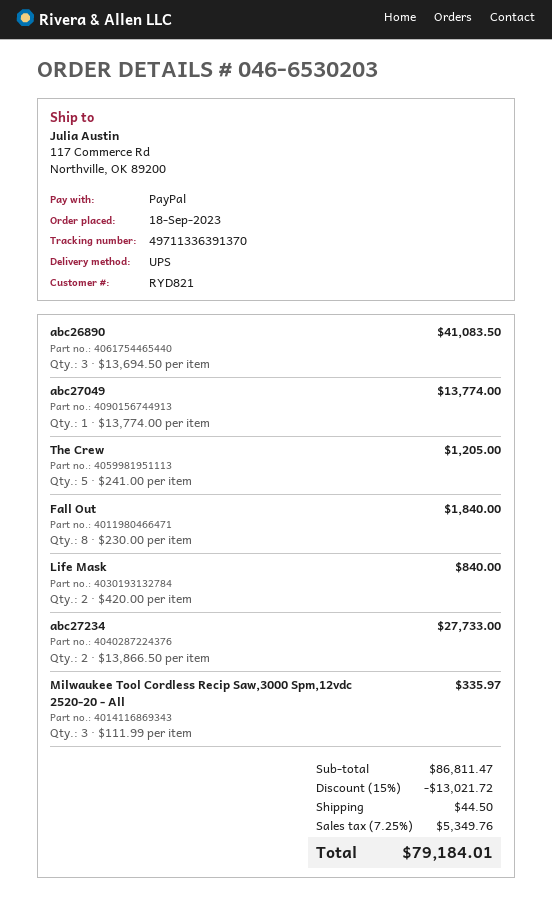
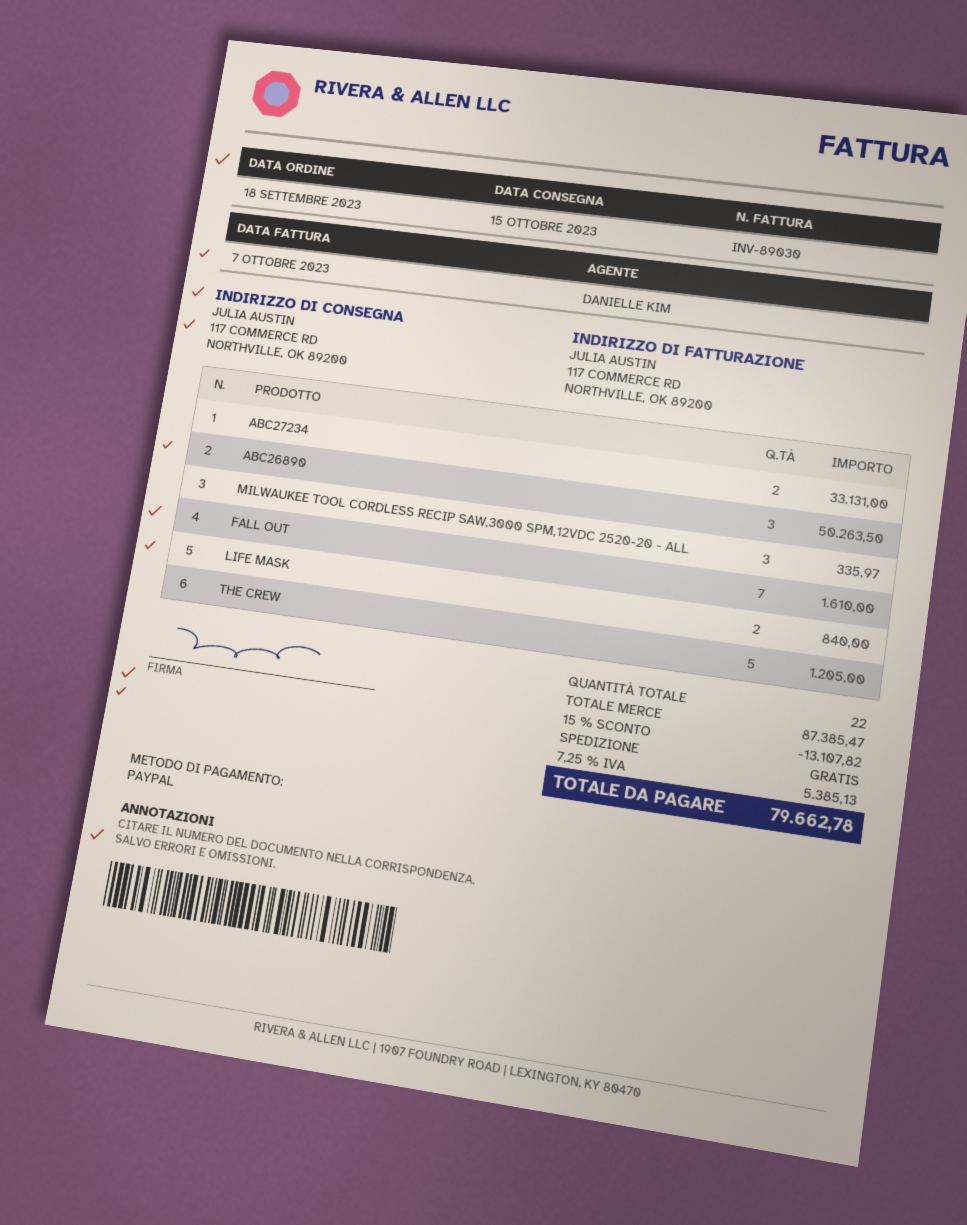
abc26890: 3 for 41083.50 -> 3 for 50263.50
abc27049: 1 for 13774.00 -> none
Fall Out: 8 for 1840.00 -> 7 for 1610.00
abc27234: 2 for 27733.00 -> 2 for 33131.00
subtotal: 86811.47 -> 87385.47
discount: 15% = 13021.72 -> 15% = 13107.82
shipping: 44.50 -> 0.00
tax: 7.25% = 5349.76 -> 7.25% = 5385.13
total: 79184.01 -> 79662.78

